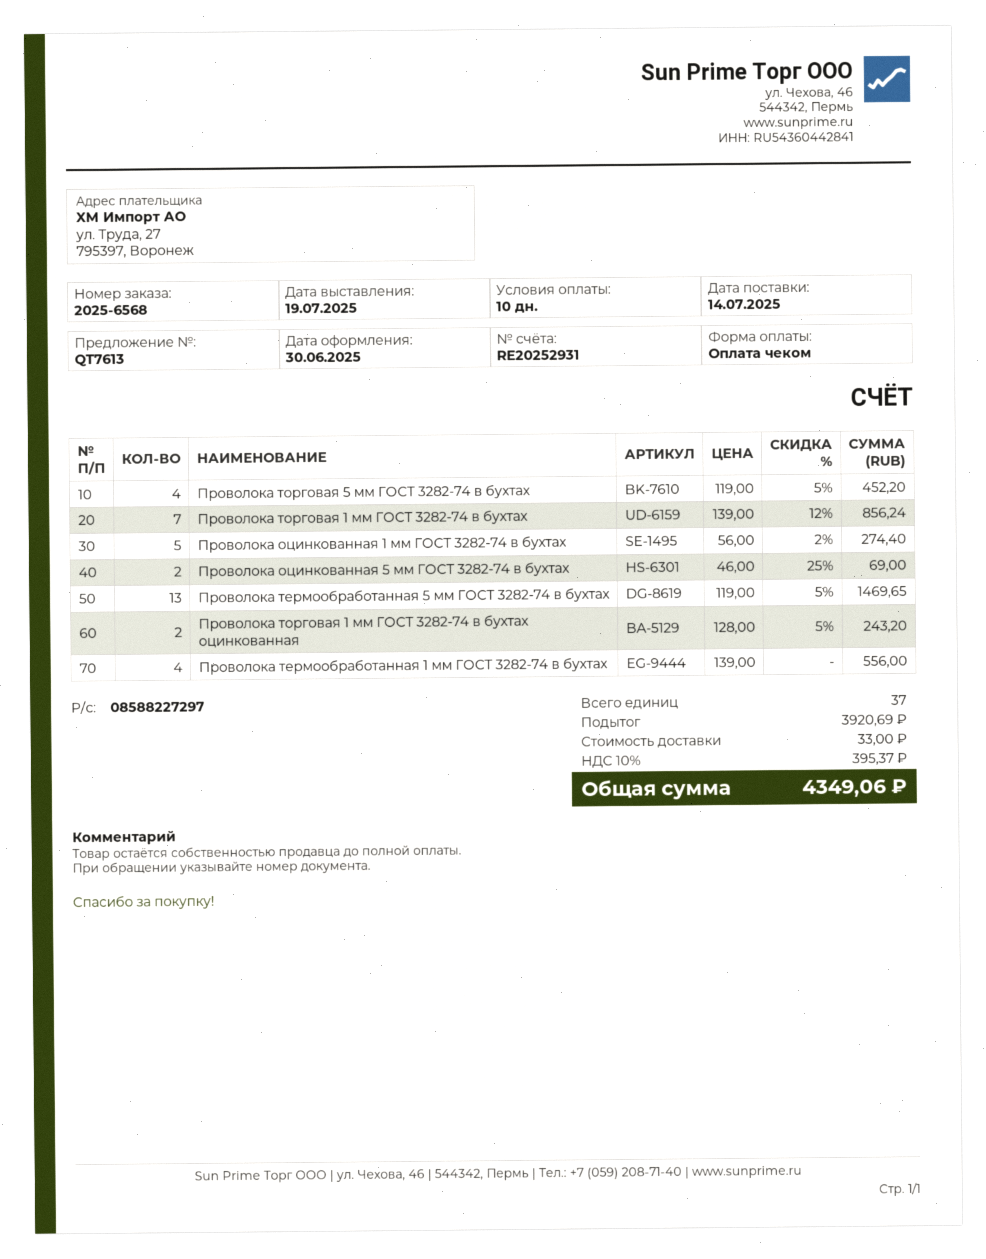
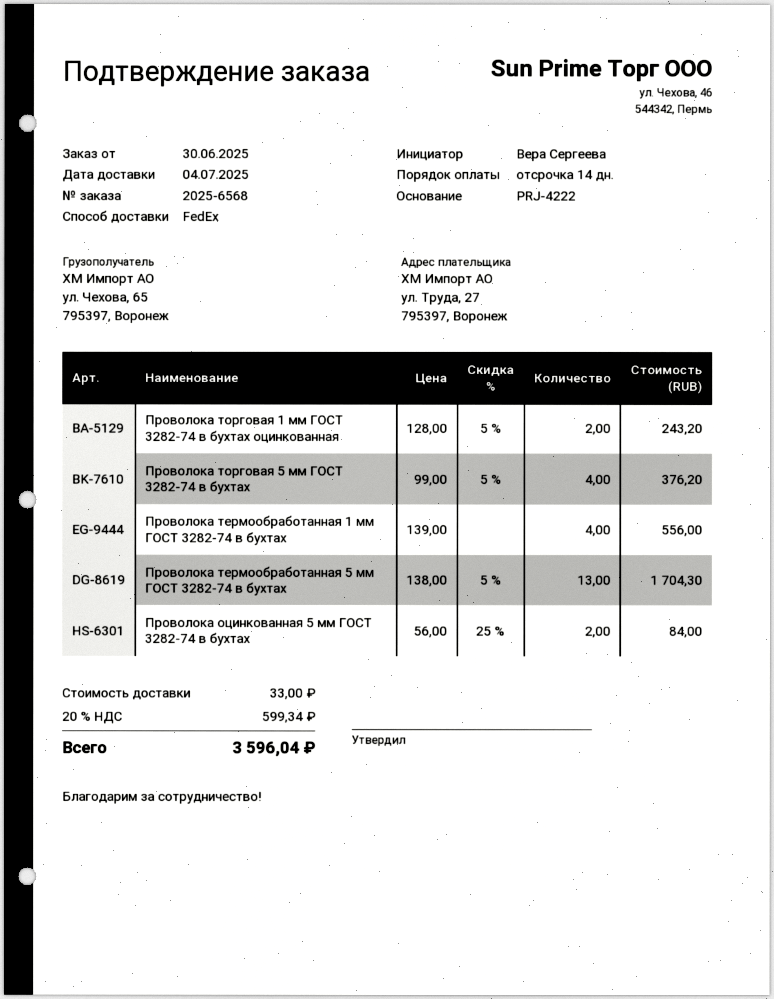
delivery date: 2025-07-14 -> 2025-07-04
payment terms: 10 days -> 14 days
Проволока торговая 5 мм ГОСТ 3282-74 в бухтах: 4 x 119.00 - 5% = 452.20 -> 4 x 99.00 - 5% = 376.20
Проволока торговая 1 мм ГОСТ 3282-74 в бухтах: 7 x 139.00 - 12% = 856.24 -> none
Проволока оцинкованная 1 мм ГОСТ 3282-74 в бухтах: 5 x 56.00 - 2% = 274.40 -> none
Проволока оцинкованная 5 мм ГОСТ 3282-74 в бухтах: 2 x 46.00 - 25% = 69.00 -> 2 x 56.00 - 25% = 84.00
Проволока термообработанная 5 мм ГОСТ 3282-74 в бухтах: 13 x 119.00 - 5% = 1469.65 -> 13 x 138.00 - 5% = 1704.30
tax: 10% = 395.37 -> 20% = 599.34
total: 4349.06 -> 3596.04

